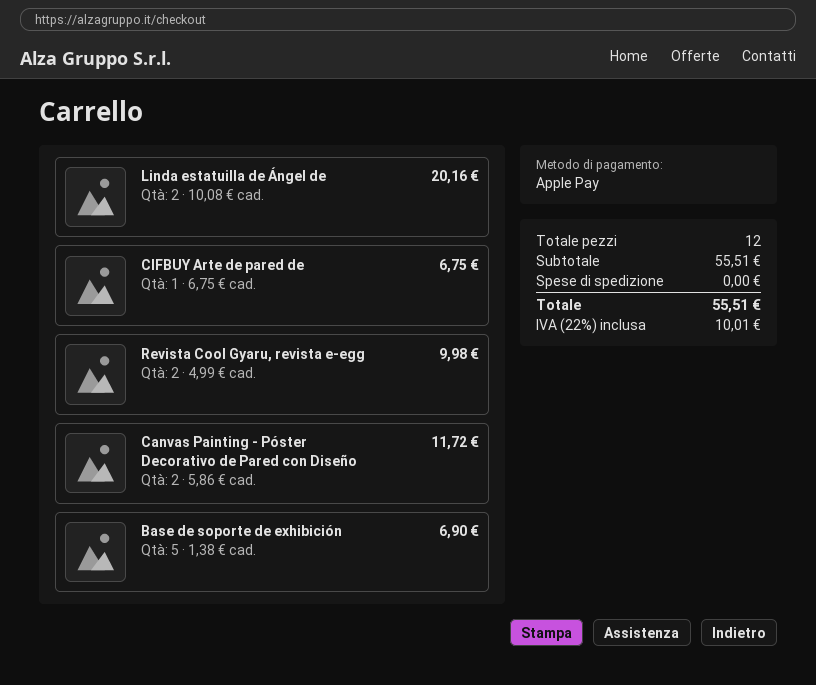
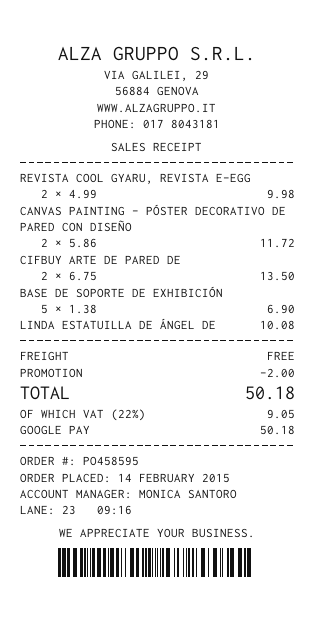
payment method: Apple Pay -> Google Pay
Linda estatuilla de Ángel de: 2 x 10.08 = 20.16 -> 1 x 10.08 = 10.08
CIFBUY Arte de pared de: 1 x 6.75 = 6.75 -> 2 x 6.75 = 13.50
discount: none -> 2.00
tax: 22% = 10.01 -> 22% = 9.05
total: 55.51 -> 50.18

